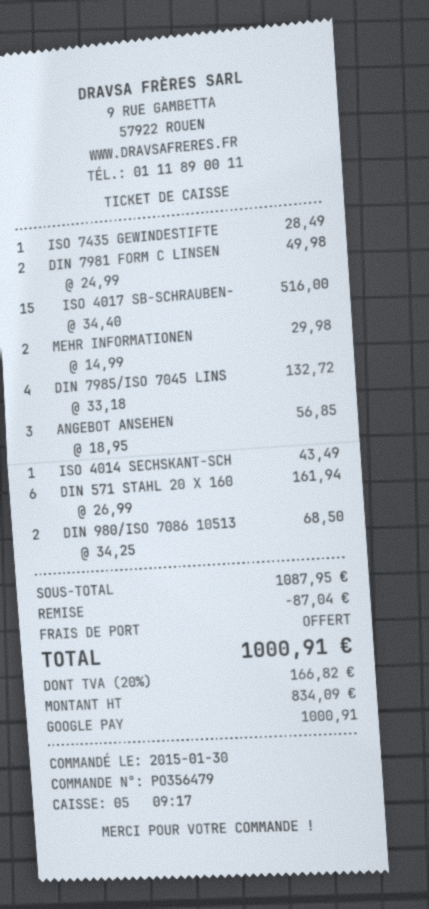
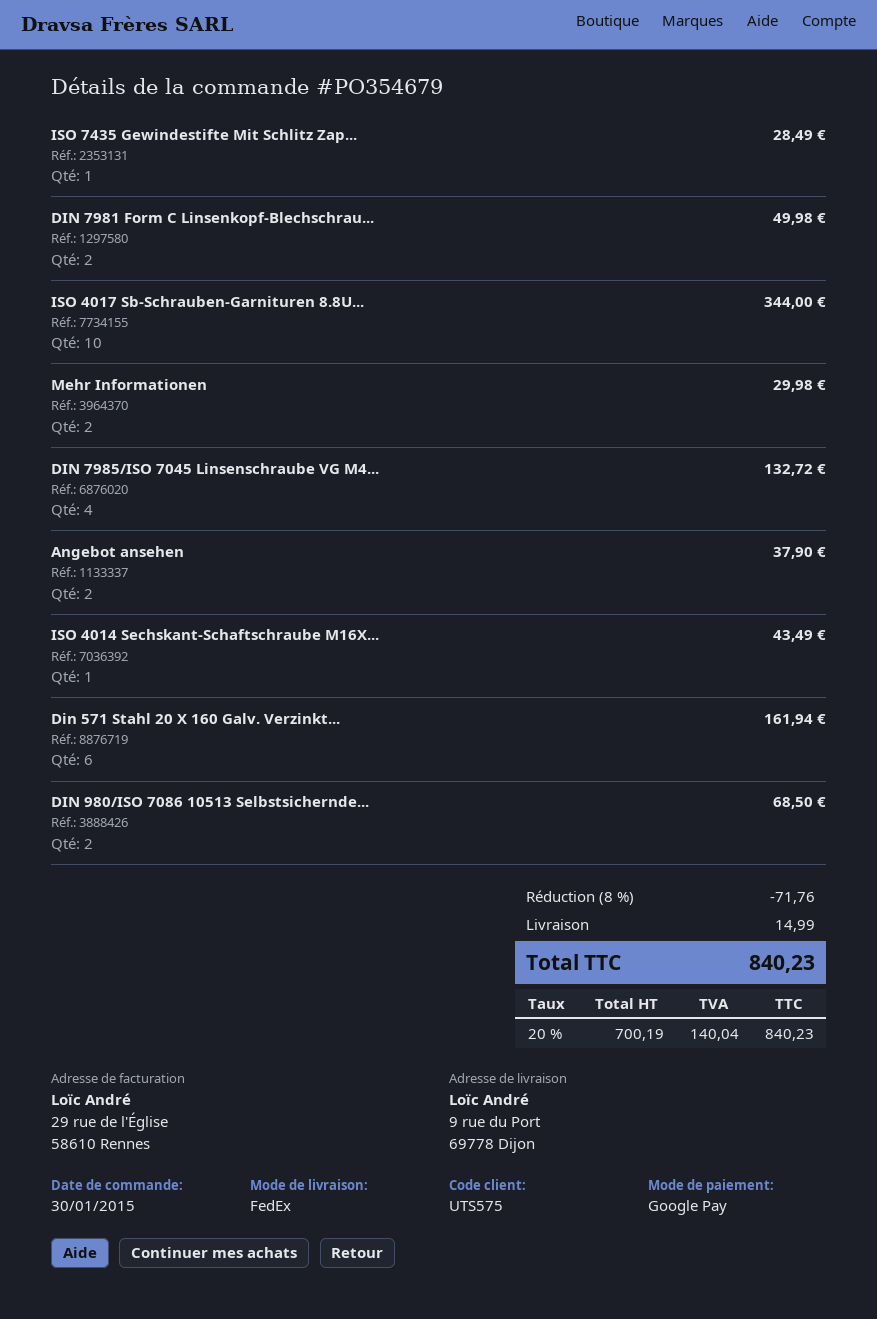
order number: PO356479 -> PO354679
ISO 4017 SB-SCHRAUBEN-: 15 for 516.00 -> 10 for 344.00
ANGEBOT ANSEHEN: 3 for 56.85 -> 2 for 37.90
discount: 87.04 -> 71.76
shipping: 0.00 -> 14.99
net: 834.09 -> 700.19
tax: 20% = 166.82 -> 20% = 140.04
total: 1000.91 -> 840.23

